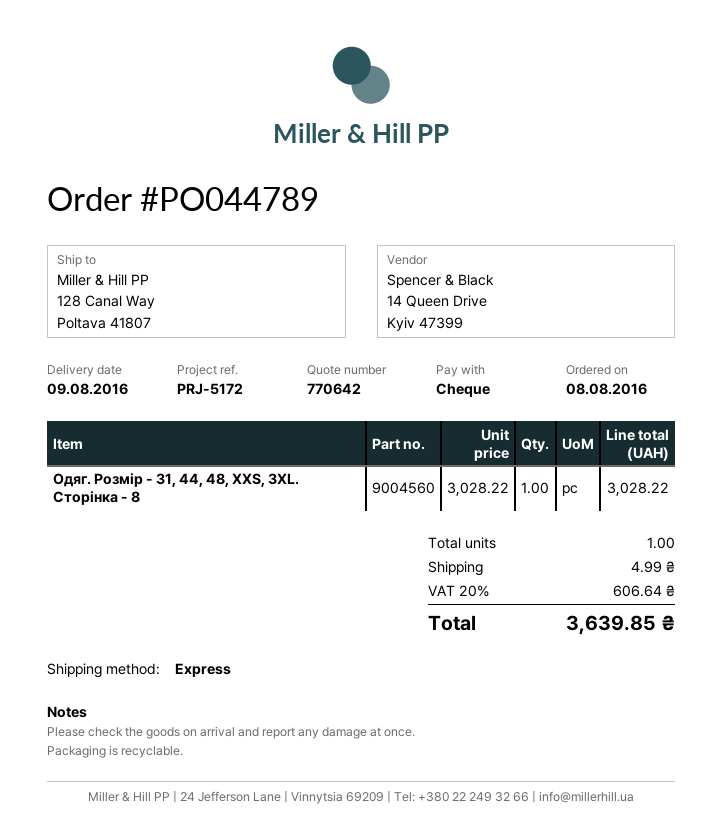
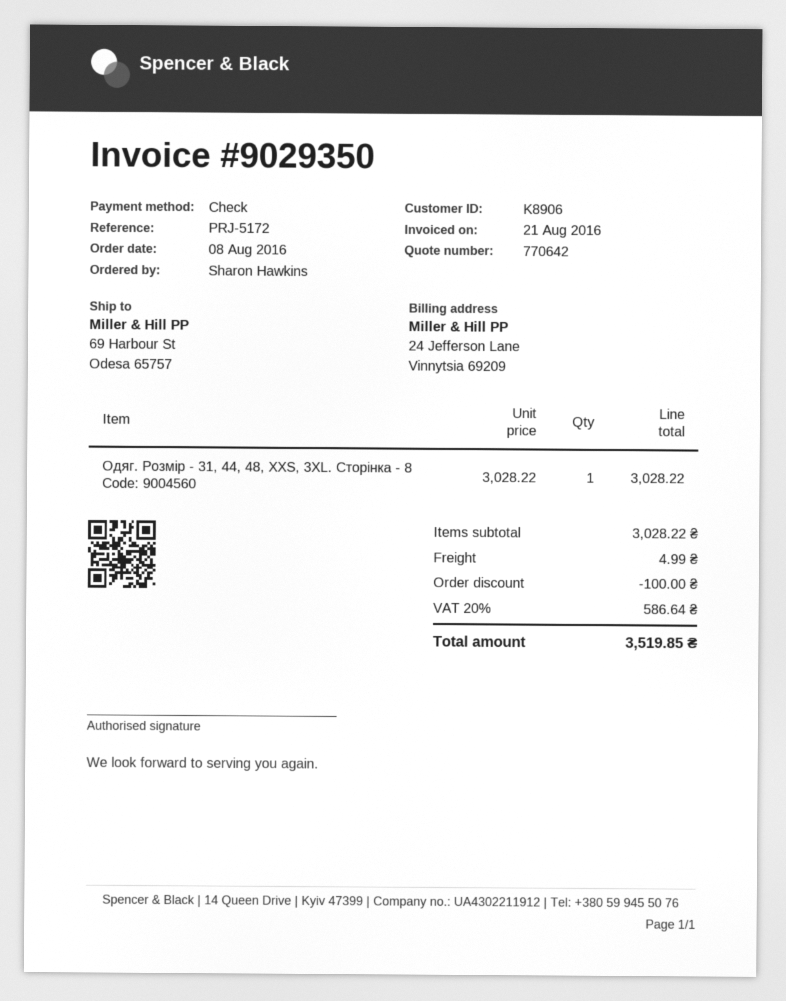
ship to: 128 Canal Way, Poltava 41807 -> 69 Harbour St, Odesa 65757
discount: none -> 100.00
tax: 20% = 606.64 -> 20% = 586.64
total: 3639.85 -> 3519.85

